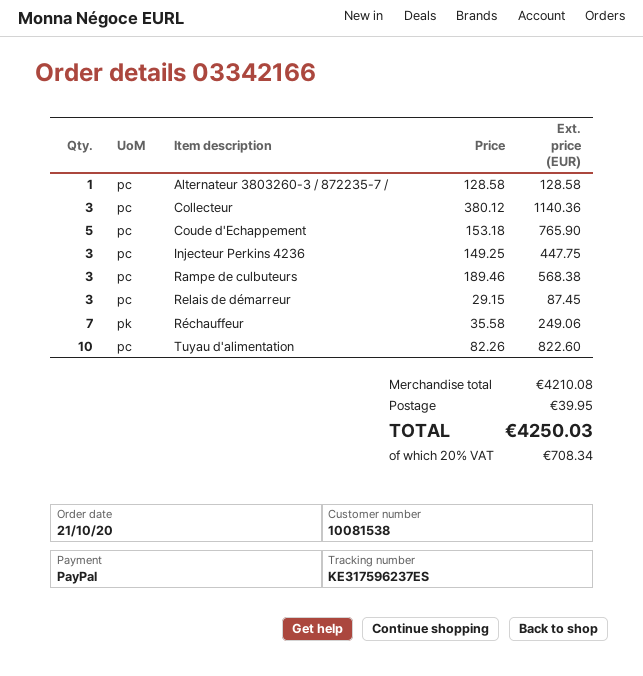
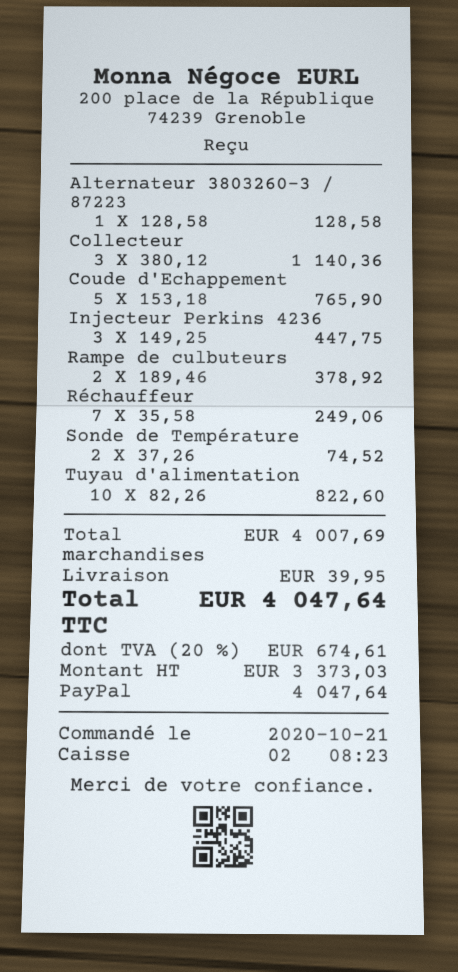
Rampe de culbuteurs: 3 x 189.46 = 568.38 -> 2 x 189.46 = 378.92
Relais de démarreur: 3 x 29.15 = 87.45 -> none
Sonde de Température: none -> 2 x 37.26 = 74.52
subtotal: 4210.08 -> 4007.69
tax: 20% = 708.34 -> 20% = 674.61
total: 4250.03 -> 4047.64

